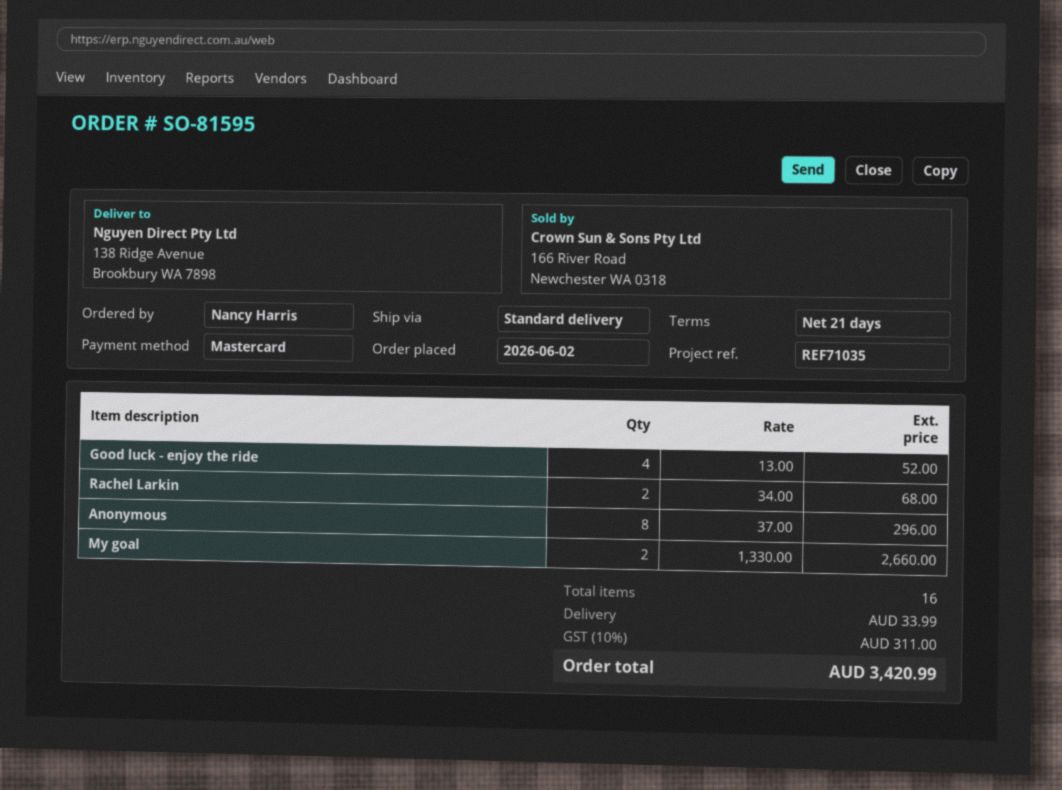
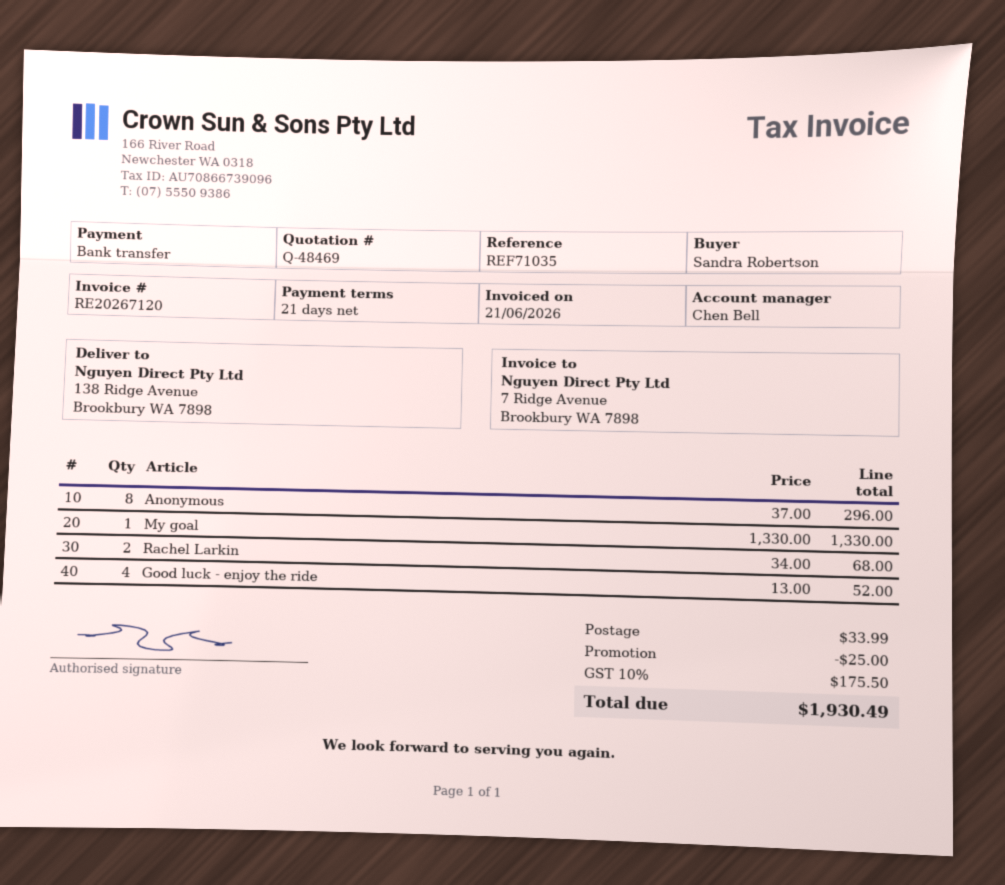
ordered by: Nancy Harris -> Sandra Robertson
payment method: Mastercard -> bank transfer
My goal: 2 x 1330.00 = 2660.00 -> 1 x 1330.00 = 1330.00
discount: none -> 25.00
tax: 10% = 311.00 -> 10% = 175.50
total: 3420.99 -> 1930.49

